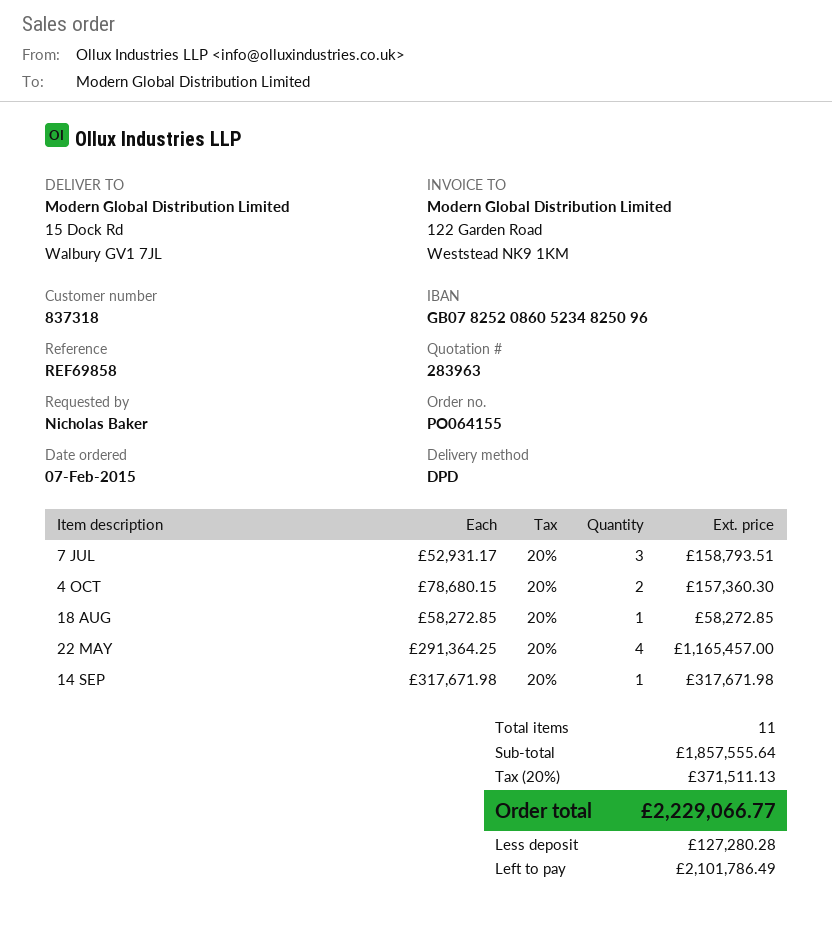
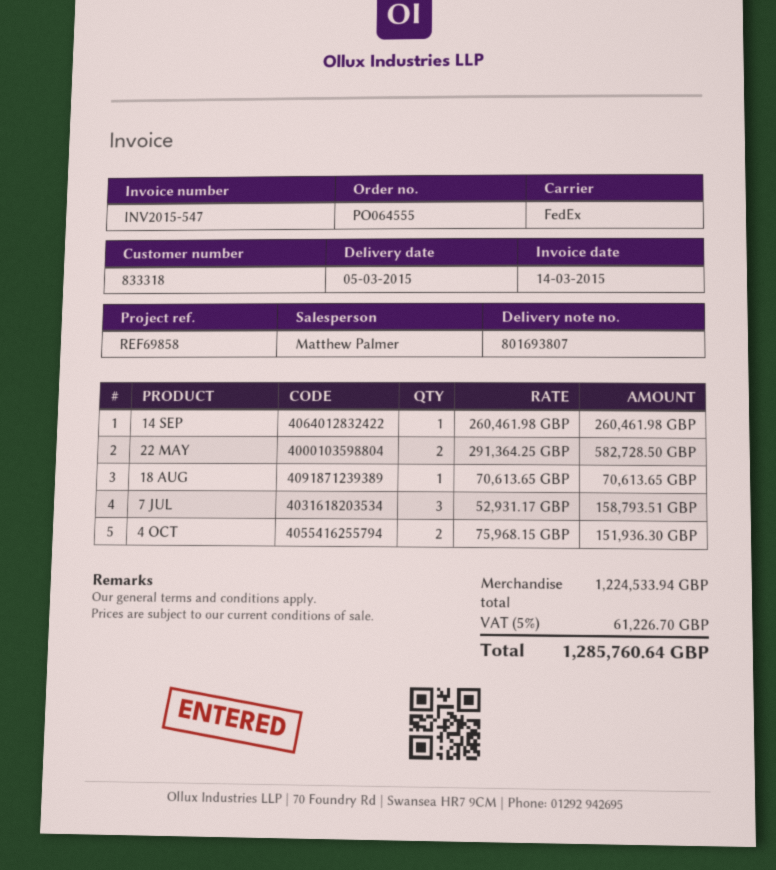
order number: PO064155 -> PO064555
customer number: 837318 -> 833318
shipping method: DPD -> FedEx
4 OCT: 2 x 78680.15 = 157360.30 -> 2 x 75968.15 = 151936.30
18 AUG: 1 x 58272.85 = 58272.85 -> 1 x 70613.65 = 70613.65
22 MAY: 4 x 291364.25 = 1165457.00 -> 2 x 291364.25 = 582728.50
14 SEP: 1 x 317671.98 = 317671.98 -> 1 x 260461.98 = 260461.98
subtotal: 1857555.64 -> 1224533.94
tax: 20% = 371511.13 -> 5% = 61226.70
total: 2229066.77 -> 1285760.64

